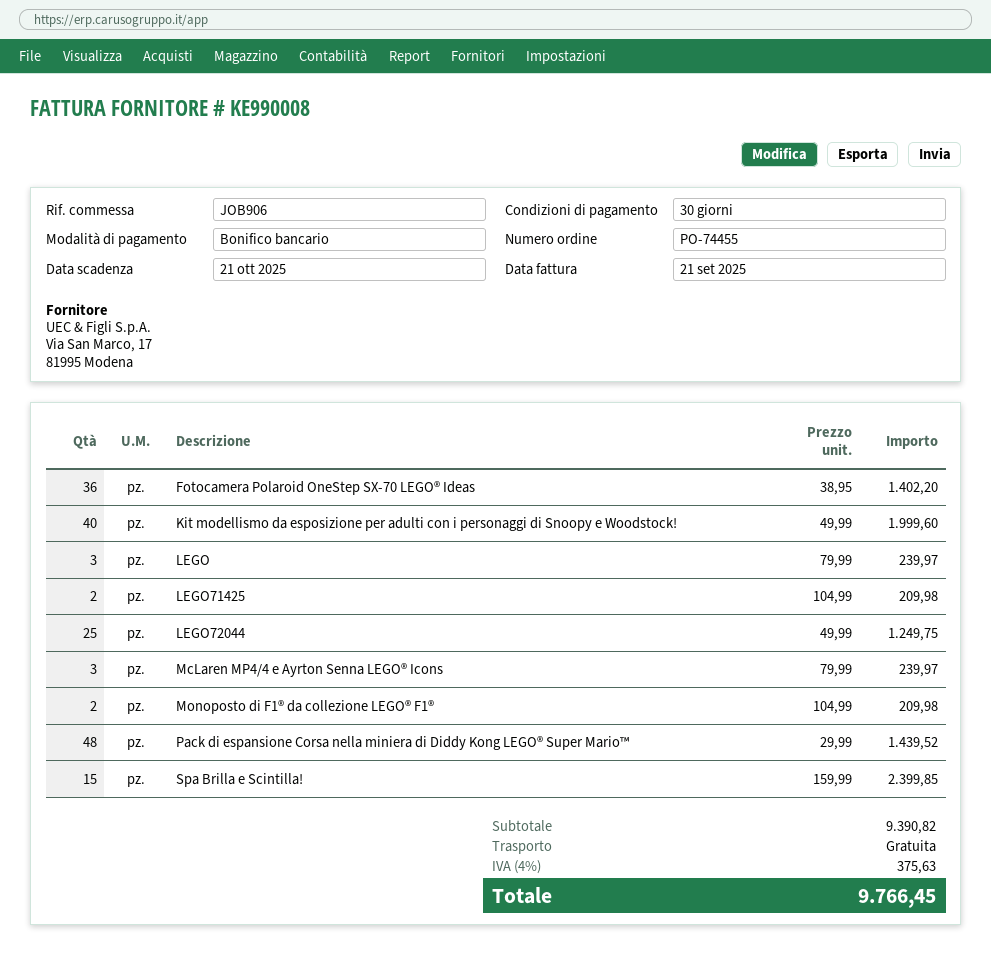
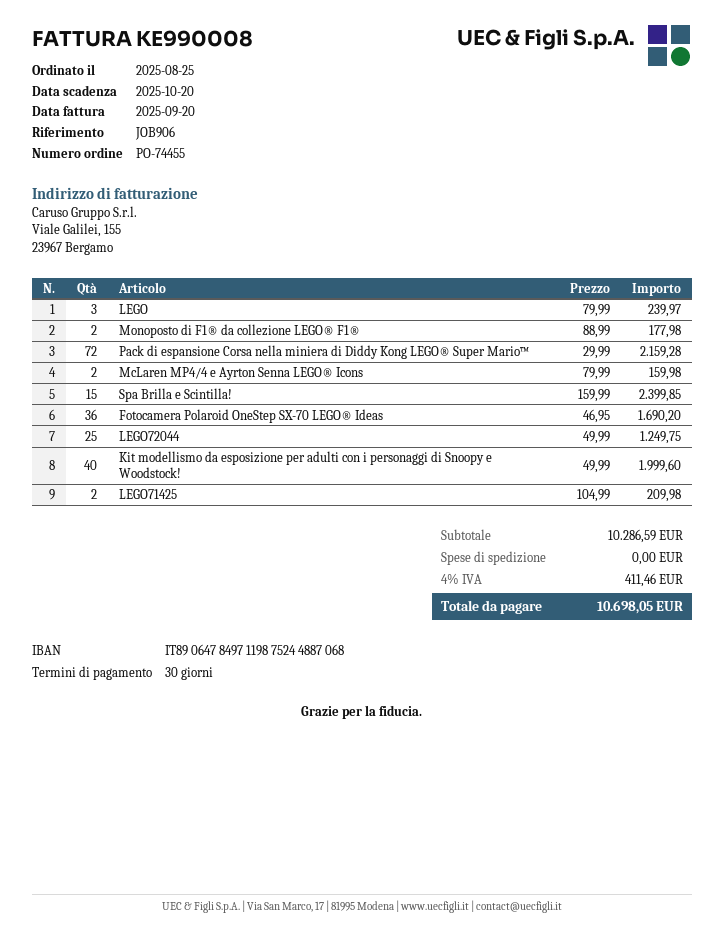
invoice date: 2025-09-21 -> 2025-09-20
due date: 2025-10-21 -> 2025-10-20
Fotocamera Polaroid OneStep SX-70 LEGO® Ideas: 36 x 38.95 = 1402.20 -> 36 x 46.95 = 1690.20
McLaren MP4/4 e Ayrton Senna LEGO® Icons: 3 x 79.99 = 239.97 -> 2 x 79.99 = 159.98
Monoposto di F1® da collezione LEGO® F1®: 2 x 104.99 = 209.98 -> 2 x 88.99 = 177.98
Pack di espansione Corsa nella miniera di Diddy Kong LEGO® Super Mario™: 48 x 29.99 = 1439.52 -> 72 x 29.99 = 2159.28
subtotal: 9390.82 -> 10286.59
tax: 4% = 375.63 -> 4% = 411.46
total: 9766.45 -> 10698.05

